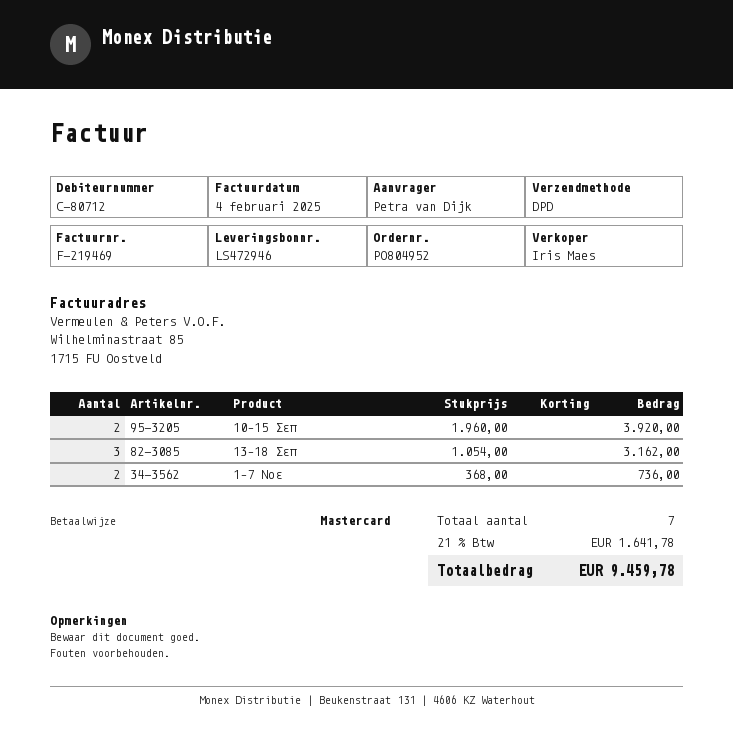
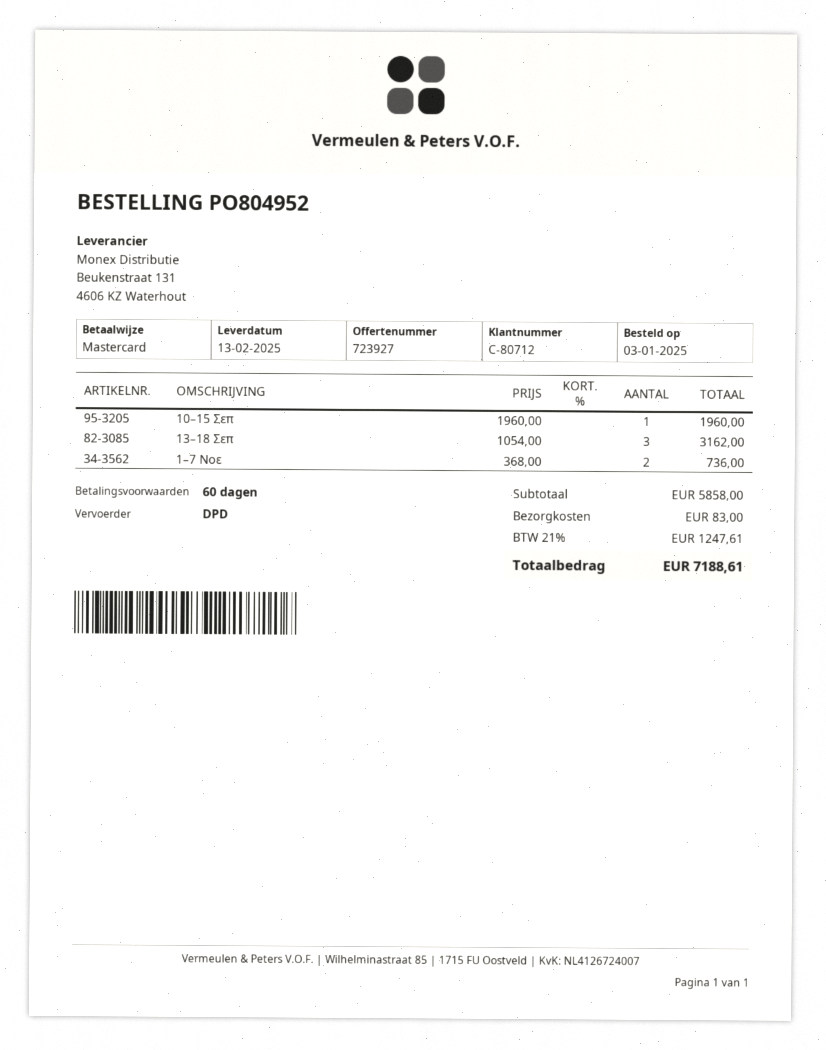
10–15 Σεπ: 2 x 1960.00 = 3920.00 -> 1 x 1960.00 = 1960.00
shipping: none -> 83.00
tax: 21% = 1641.78 -> 21% = 1247.61
total: 9459.78 -> 7188.61

